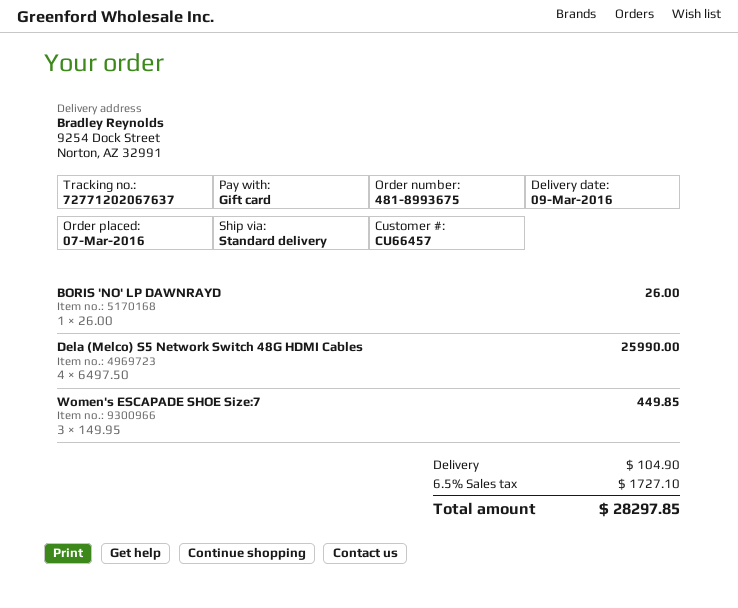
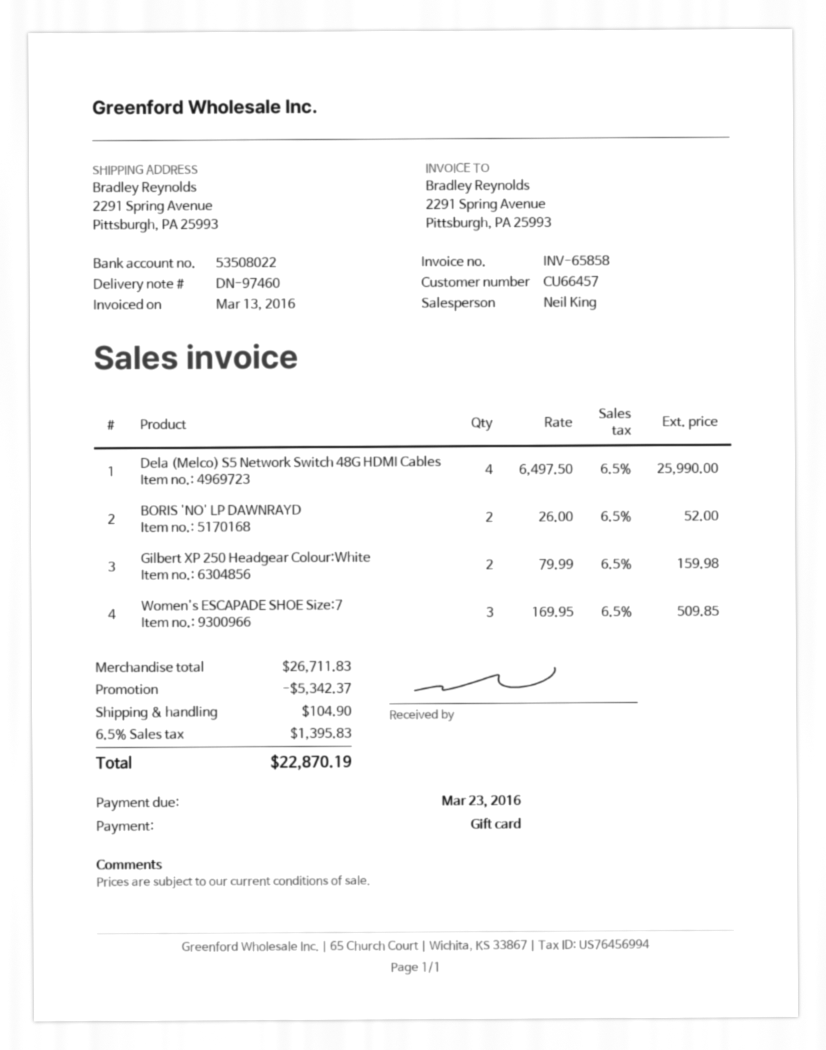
ship to: 9254 Dock Street, Norton, AZ 32991 -> 2291 Spring Avenue, Pittsburgh, PA 25993
BORIS 'NO' LP DAWNRAYD: 1 x 26.00 = 26.00 -> 2 x 26.00 = 52.00
Women's ESCAPADE SHOE Size:7: 3 x 149.95 = 449.85 -> 3 x 169.95 = 509.85
Gilbert XP 250 Headgear Colour:White: none -> 2 x 79.99 = 159.98
discount: none -> 5342.37
tax: 6.5% = 1727.10 -> 6.5% = 1395.83
total: 28297.85 -> 22870.19

